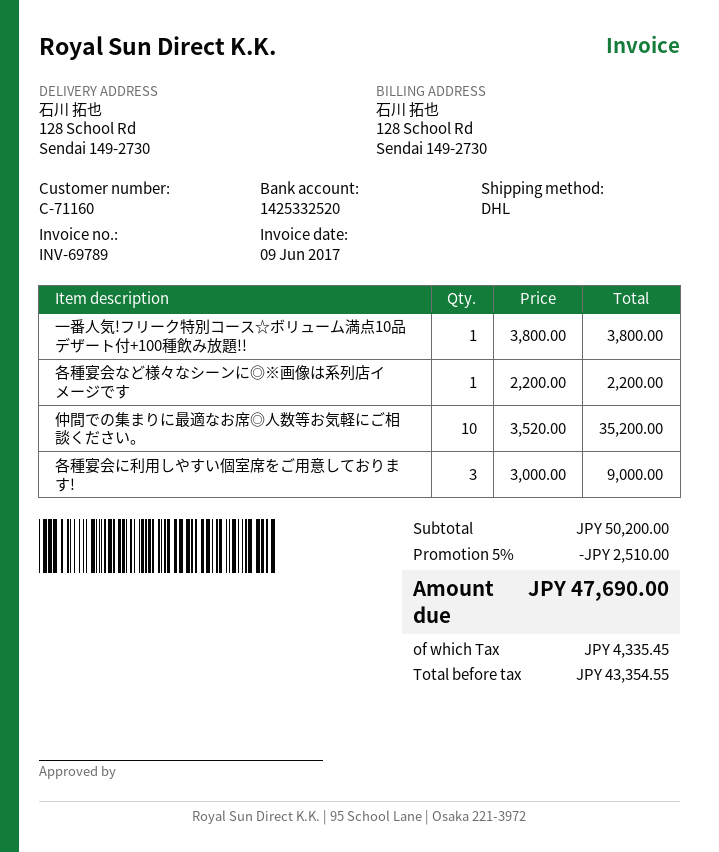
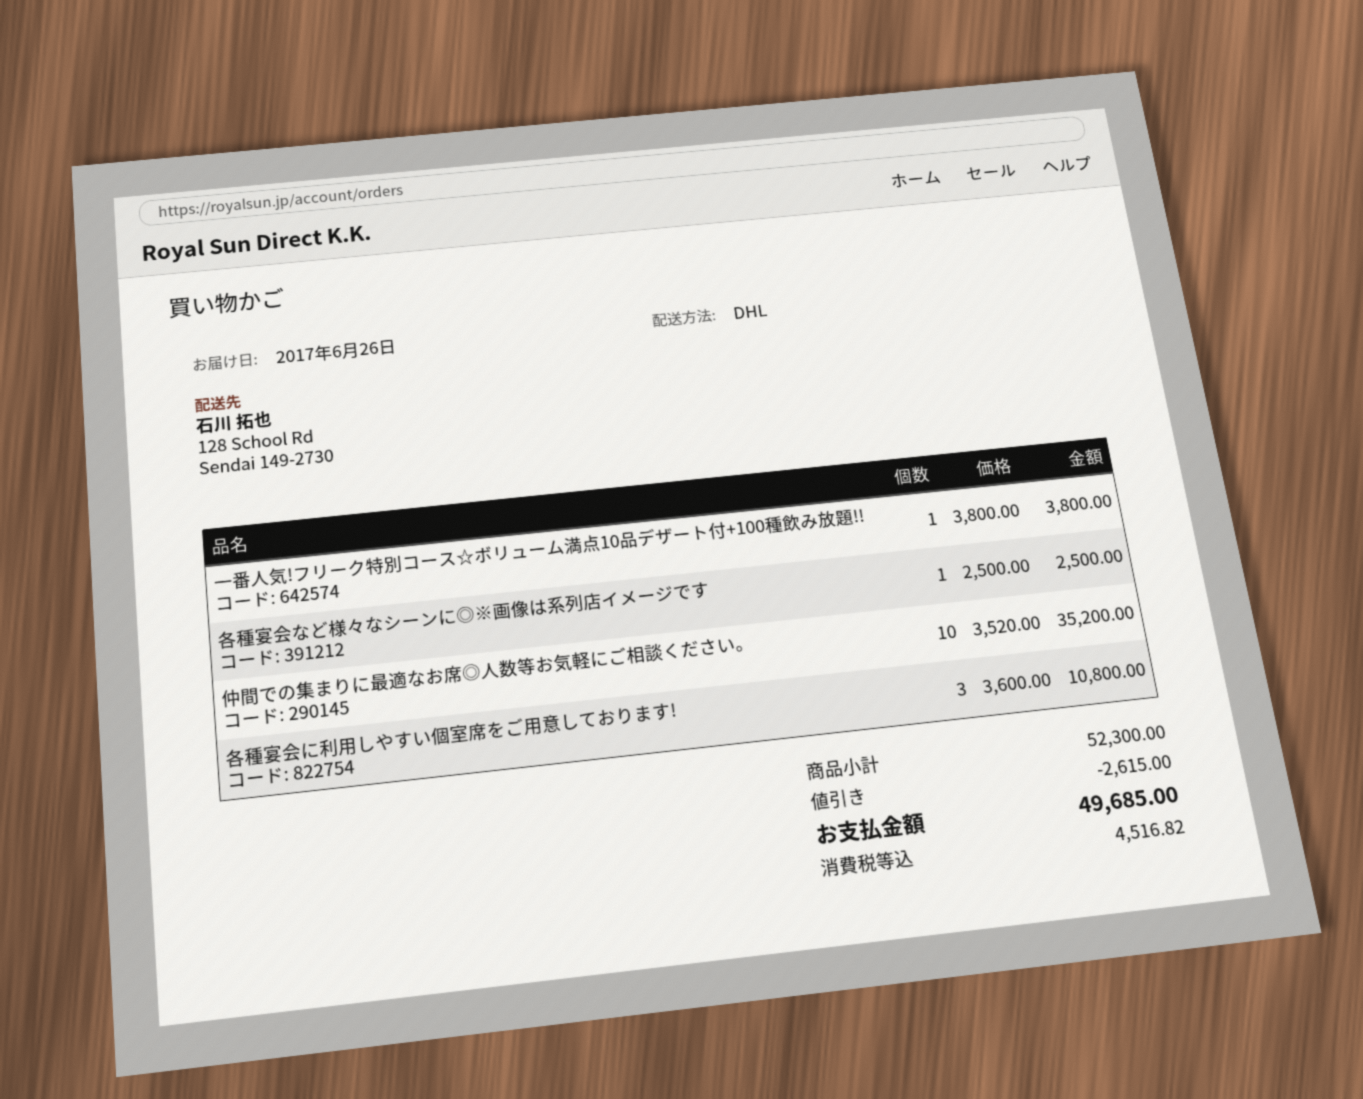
各種宴会など様々なシーンに◎※画像は系列店イメージです: 1 x 2200.00 = 2200.00 -> 1 x 2500.00 = 2500.00
各種宴会に利用しやすい個室席をご用意しております!: 3 x 3000.00 = 9000.00 -> 3 x 3600.00 = 10800.00
subtotal: 50200.00 -> 52300.00
discount: 2510.00 -> 2615.00
tax: 4335.45 -> 4516.82
total: 47690.00 -> 49685.00

